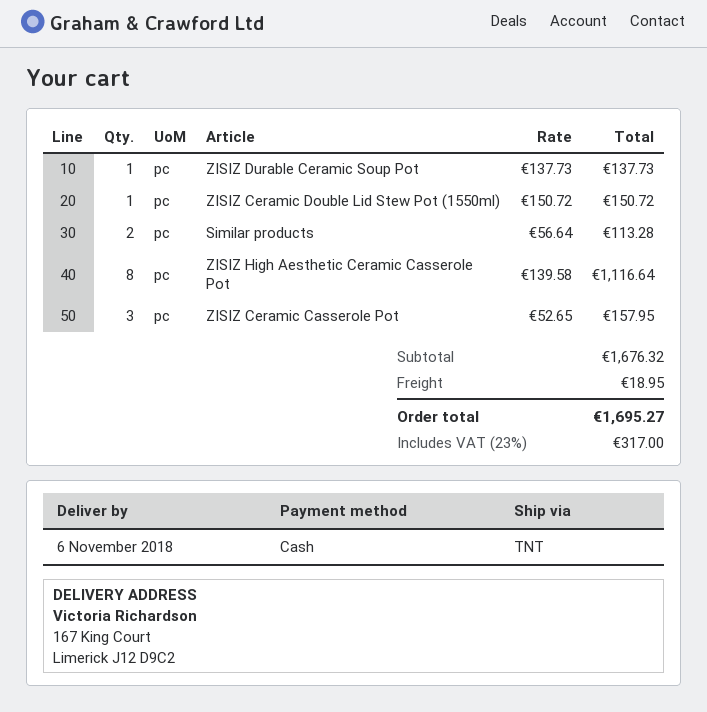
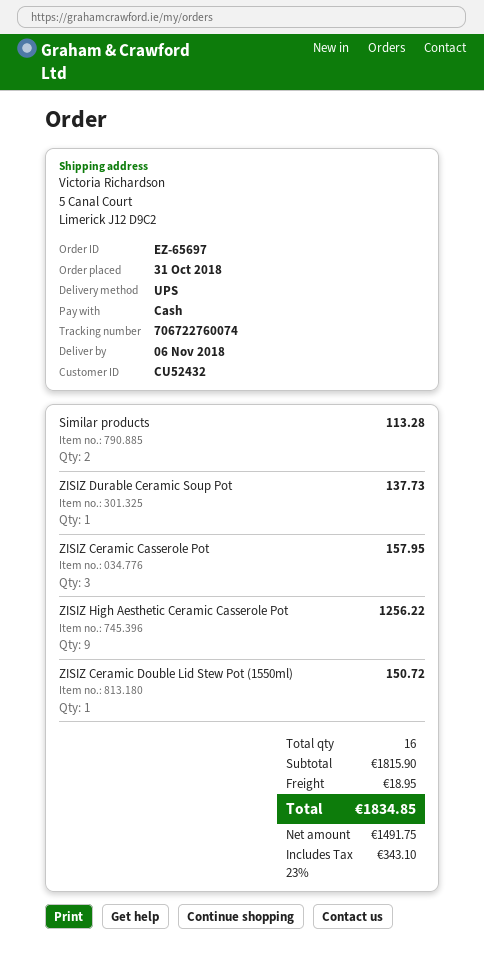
shipping method: TNT -> UPS
ship to: 167 King Court, Limerick J12 D9C2 -> 5 Canal Court, Limerick J12 D9C2
ZISIZ High Aesthetic Ceramic Casserole Pot: 8 for 1116.64 -> 9 for 1256.22
subtotal: 1676.32 -> 1815.90
tax: 23% = 317.00 -> 23% = 343.10
total: 1695.27 -> 1834.85

